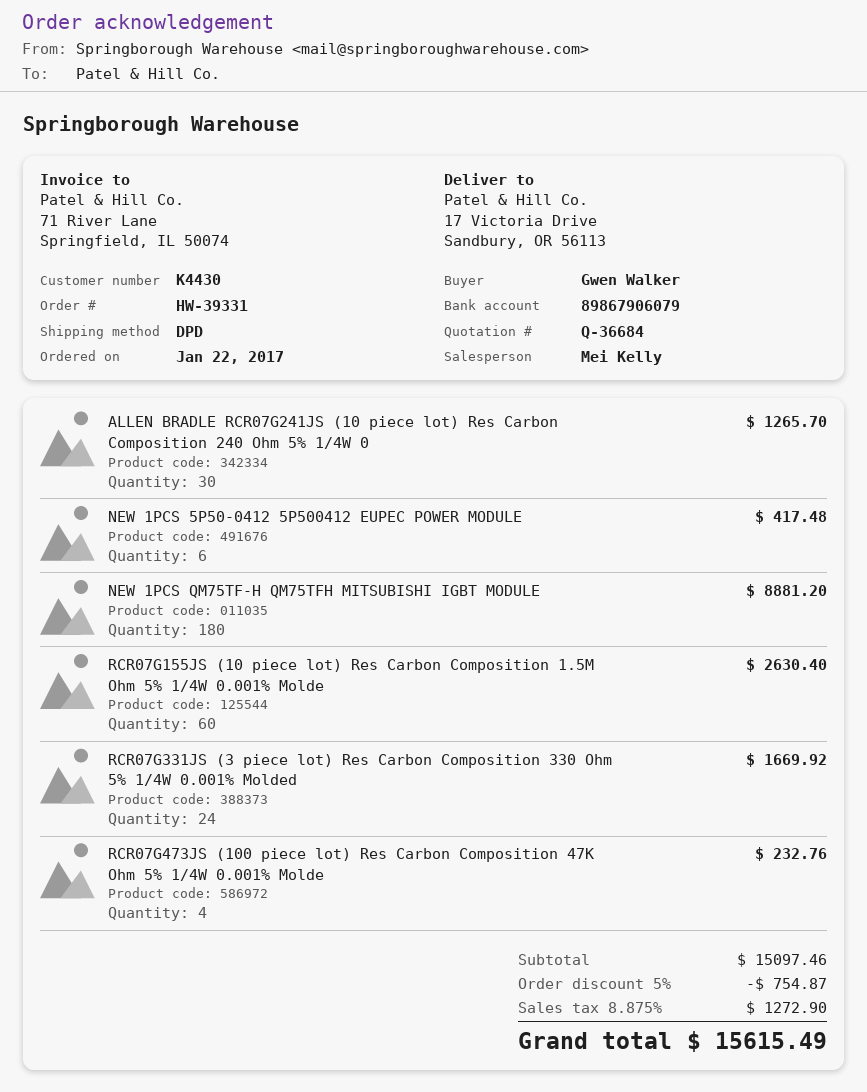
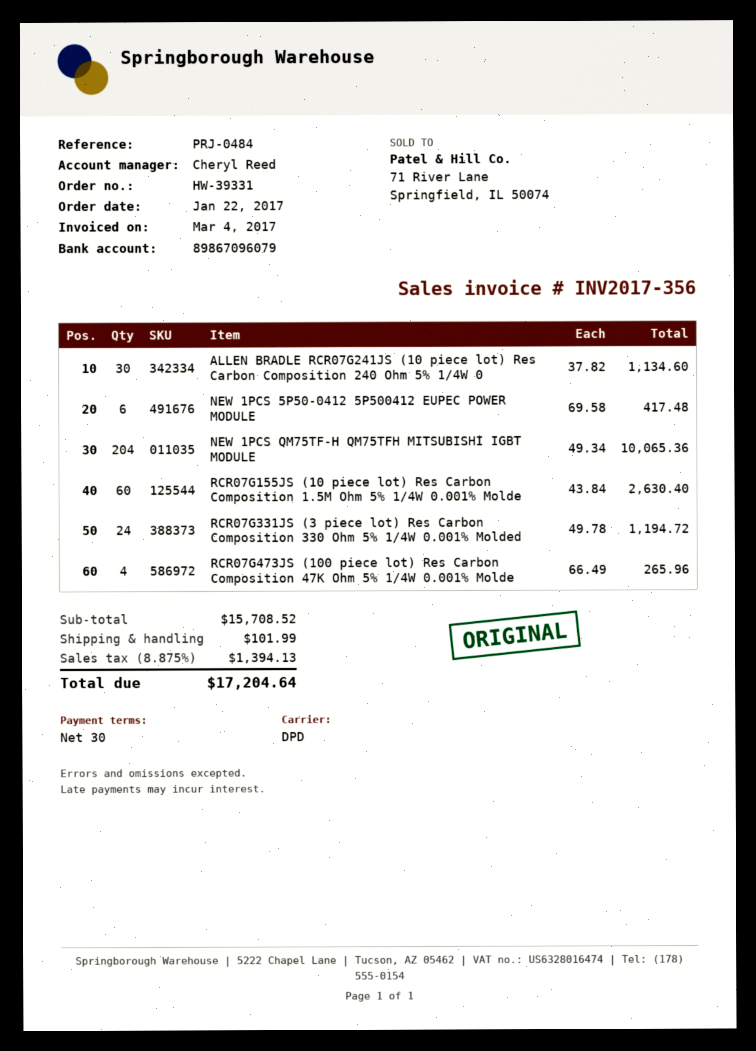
sales rep: Mei Kelly -> Cheryl Reed
bank account: 89867906079 -> 89867096079
ALLEN BRADLE RCR07G241JS (10 piece lot) Res Carbon Composition 240 Ohm 5% 1/4W 0: 30 for 1265.70 -> 30 for 1134.60
NEW 1PCS QM75TF-H QM75TFH MITSUBISHI IGBT MODULE: 180 for 8881.20 -> 204 for 10065.36
RCR07G331JS (3 piece lot) Res Carbon Composition 330 Ohm 5% 1/4W 0.001% Molded: 24 for 1669.92 -> 24 for 1194.72
RCR07G473JS (100 piece lot) Res Carbon Composition 47K Ohm 5% 1/4W 0.001% Molde: 4 for 232.76 -> 4 for 265.96
subtotal: 15097.46 -> 15708.52
discount: 5% = 754.87 -> none
shipping: none -> 101.99
tax: 8.875% = 1272.90 -> 8.875% = 1394.13
total: 15615.49 -> 17204.64

